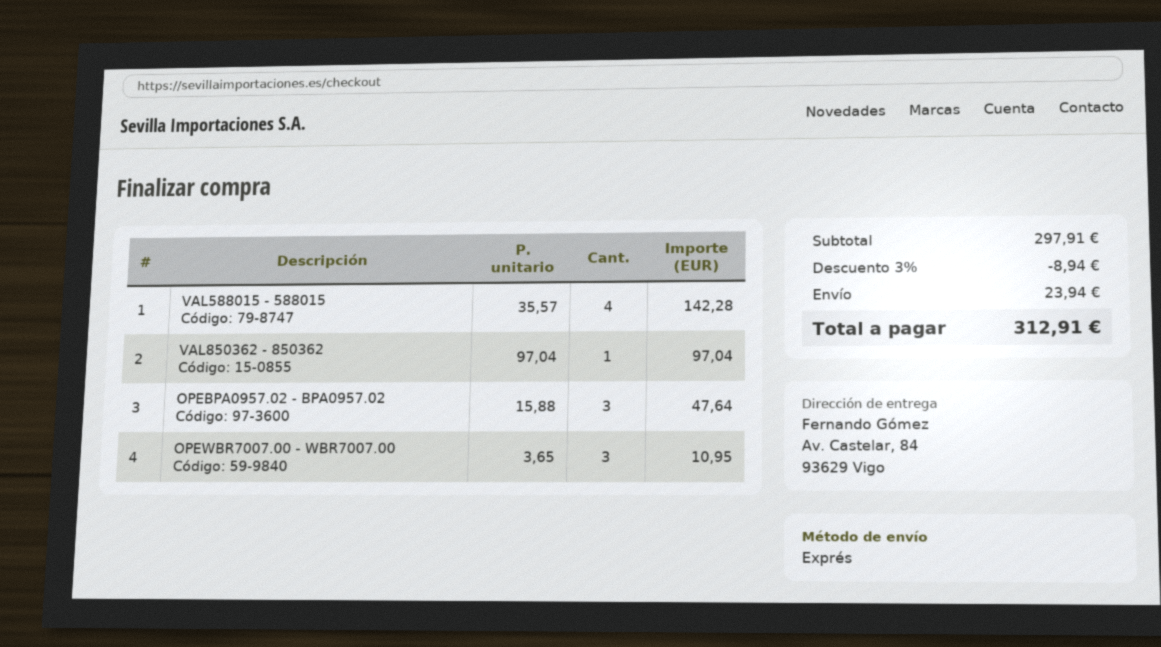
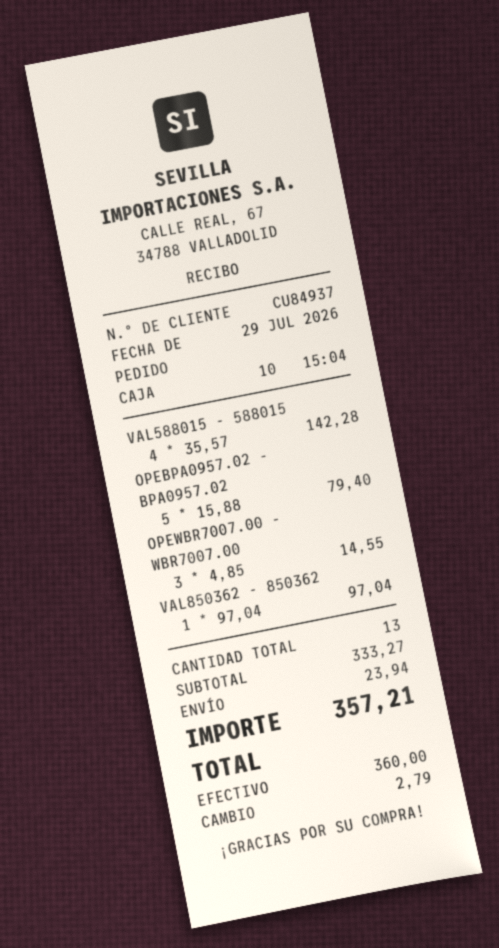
OPEBPA0957.02 - BPA0957.02: 3 x 15.88 = 47.64 -> 5 x 15.88 = 79.40
OPEWBR7007.00 - WBR7007.00: 3 x 3.65 = 10.95 -> 3 x 4.85 = 14.55
subtotal: 297.91 -> 333.27
discount: 3% = 8.94 -> none
total: 312.91 -> 357.21

